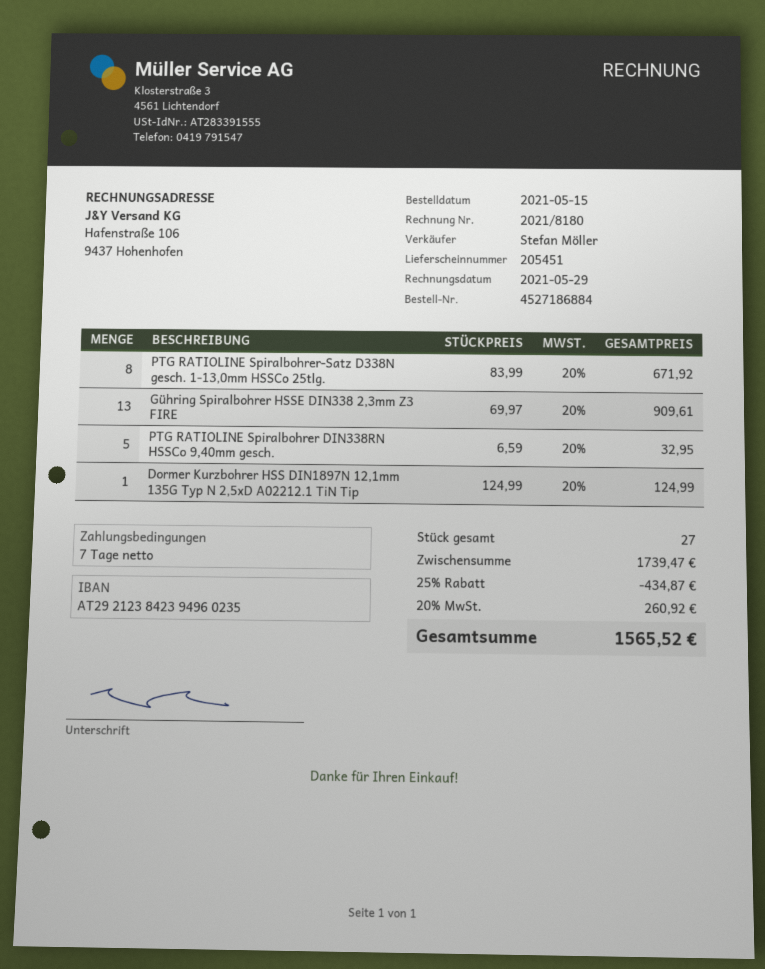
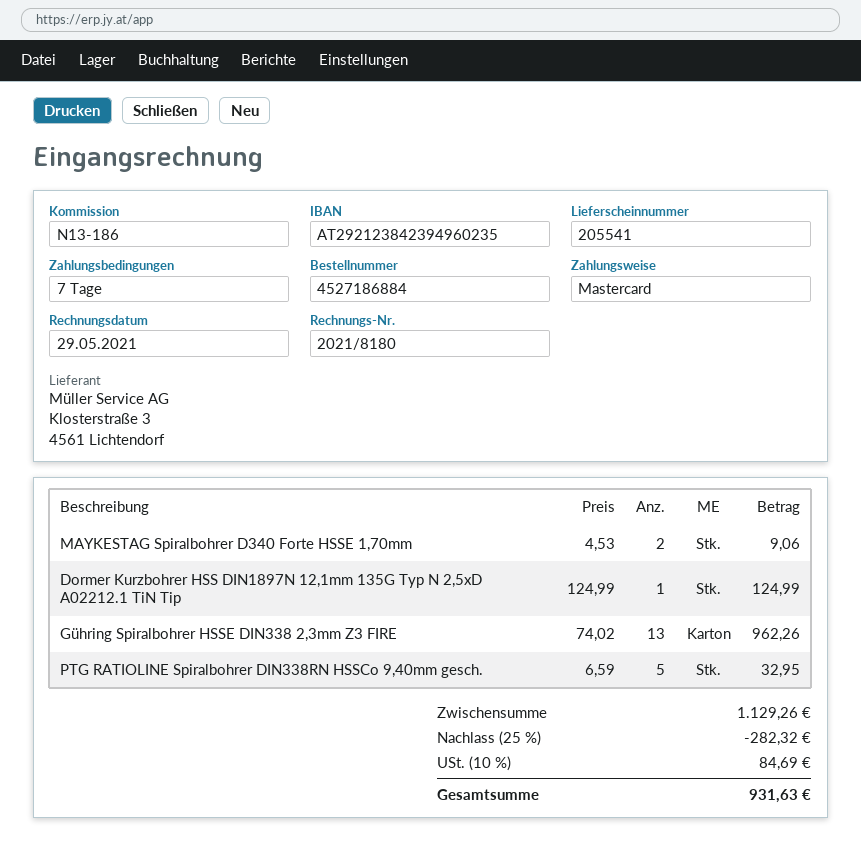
delivery note number: 205451 -> 205541
PTG RATIOLINE Spiralbohrer-Satz D338N gesch. 1-13,0mm HSSCo 25tlg.: 8 x 83.99 = 671.92 -> none
Gühring Spiralbohrer HSSE DIN338 2,3mm Z3 FIRE: 13 x 69.97 = 909.61 -> 13 x 74.02 = 962.26
MAYKESTAG Spiralbohrer D340 Forte HSSE 1,70mm: none -> 2 x 4.53 = 9.06
subtotal: 1739.47 -> 1129.26
discount: 25% = 434.87 -> 25% = 282.32
tax: 20% = 260.92 -> 10% = 84.69
total: 1565.52 -> 931.63

